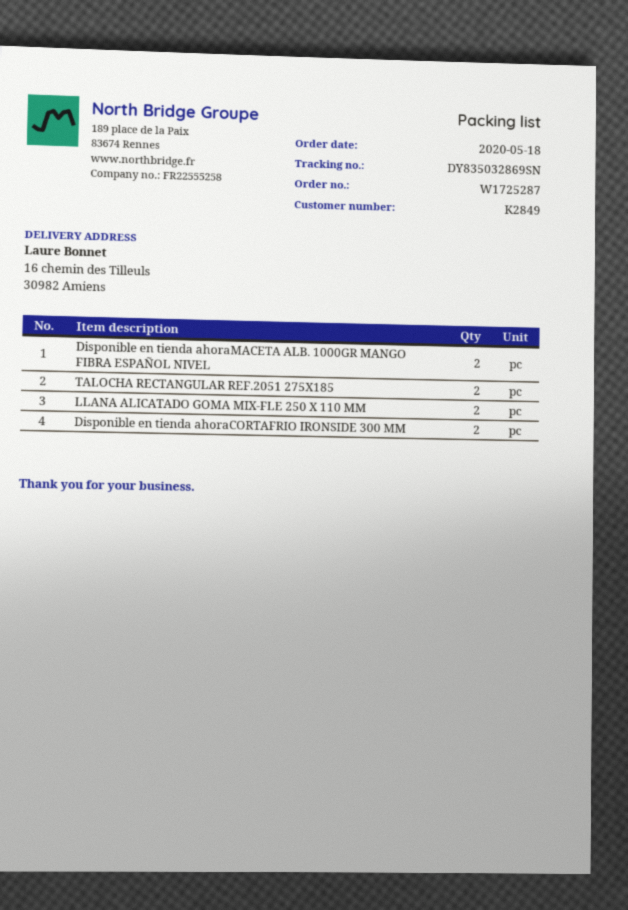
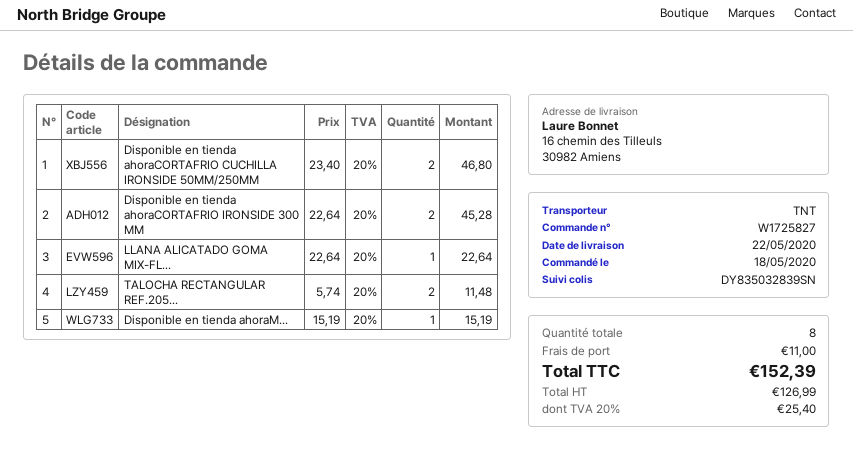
order number: W1725287 -> W1725827
tracking number: DY835032869SN -> DY835032839SN
Disponible en tienda ahoraMACETA ALB. 1000GR MANGO FIBRA ESPAÑOL NIVEL: 2 -> 1
LLANA ALICATADO GOMA MIX-FLE 250 X 110 MM: 2 -> 1
Disponible en tienda ahoraCORTAFRIO CUCHILLA IRONSIDE 50MM/250MM: none -> 2

